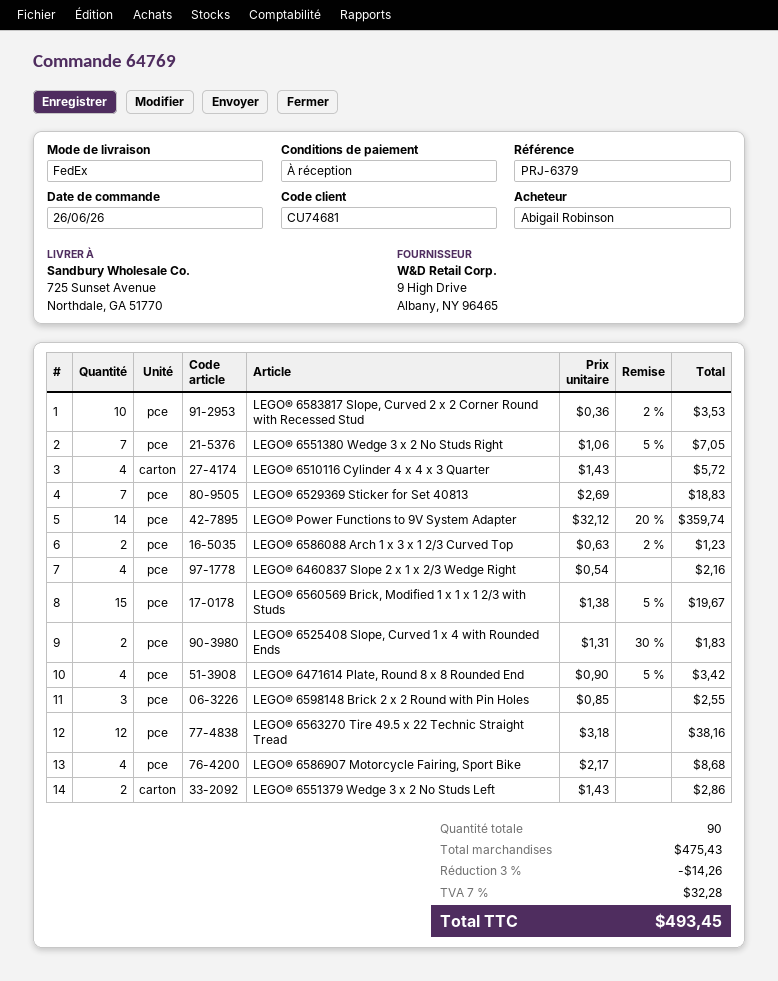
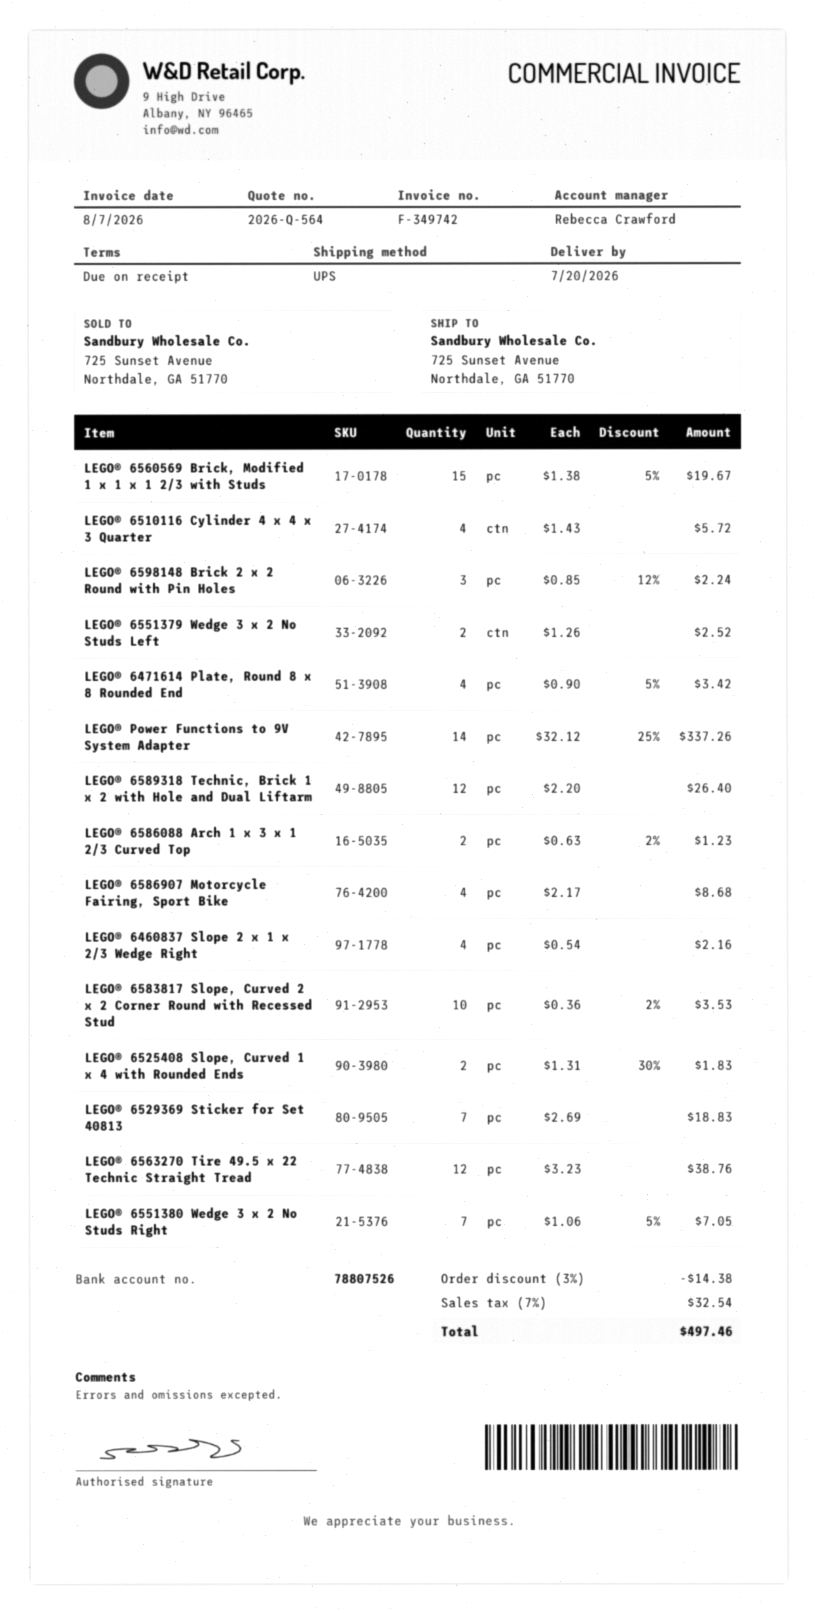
shipping method: FedEx -> UPS
LEGO® Power Functions to 9V System Adapter: 14 x 32.12 - 20% = 359.74 -> 14 x 32.12 - 25% = 337.26
LEGO® 6598148 Brick 2 x 2 Round with Pin Holes: 3 x 0.85 = 2.55 -> 3 x 0.85 - 12% = 2.24
LEGO® 6563270 Tire 49.5 x 22 Technic Straight Tread: 12 x 3.18 = 38.16 -> 12 x 3.23 = 38.76
LEGO® 6551379 Wedge 3 x 2 No Studs Left: 2 x 1.43 = 2.86 -> 2 x 1.26 = 2.52
LEGO® 6589318 Technic, Brick 1 x 2 with Hole and Dual Liftarm: none -> 12 x 2.20 = 26.40
discount: 3% = 14.26 -> 3% = 14.38
tax: 7% = 32.28 -> 7% = 32.54
total: 493.45 -> 497.46

